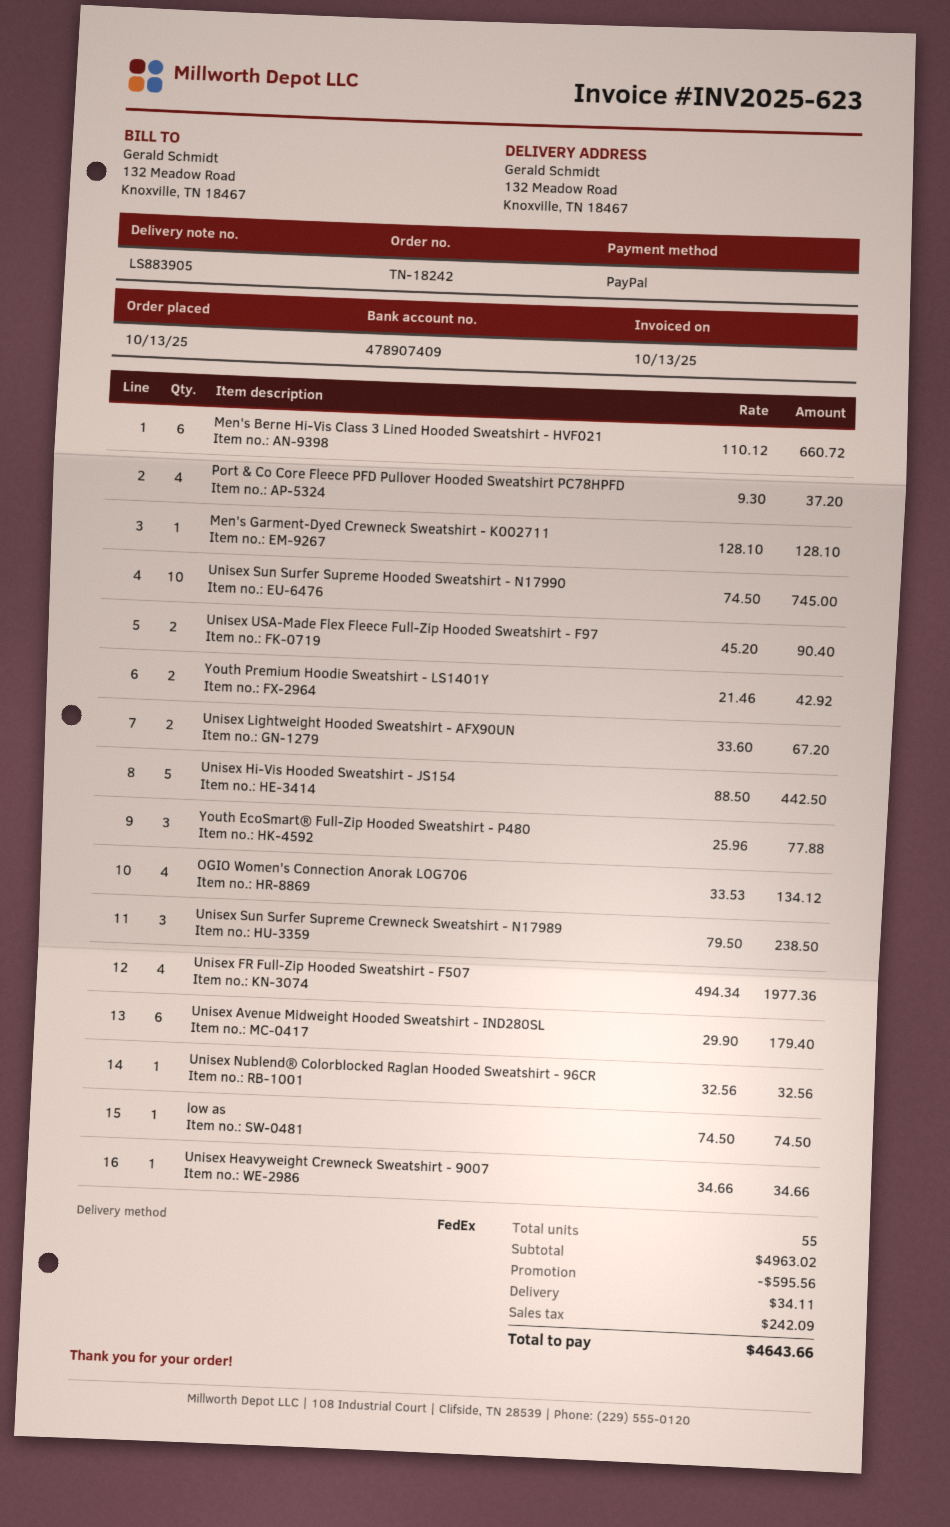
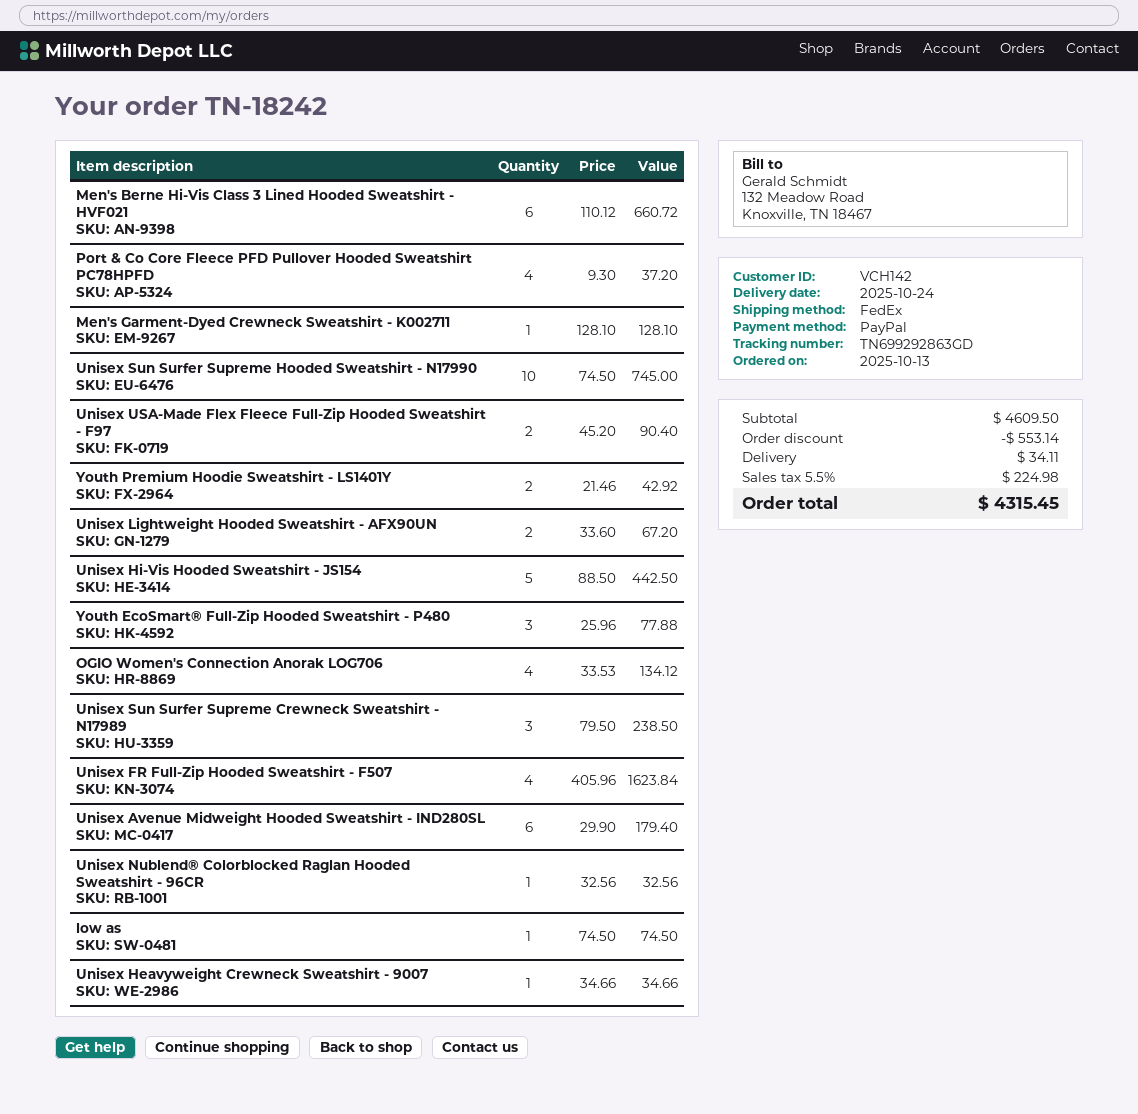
Unisex FR Full-Zip Hooded Sweatshirt - F507: 4 x 494.34 = 1977.36 -> 4 x 405.96 = 1623.84
subtotal: 4963.02 -> 4609.50
discount: 595.56 -> 553.14
tax: 242.09 -> 224.98
total: 4643.66 -> 4315.45

